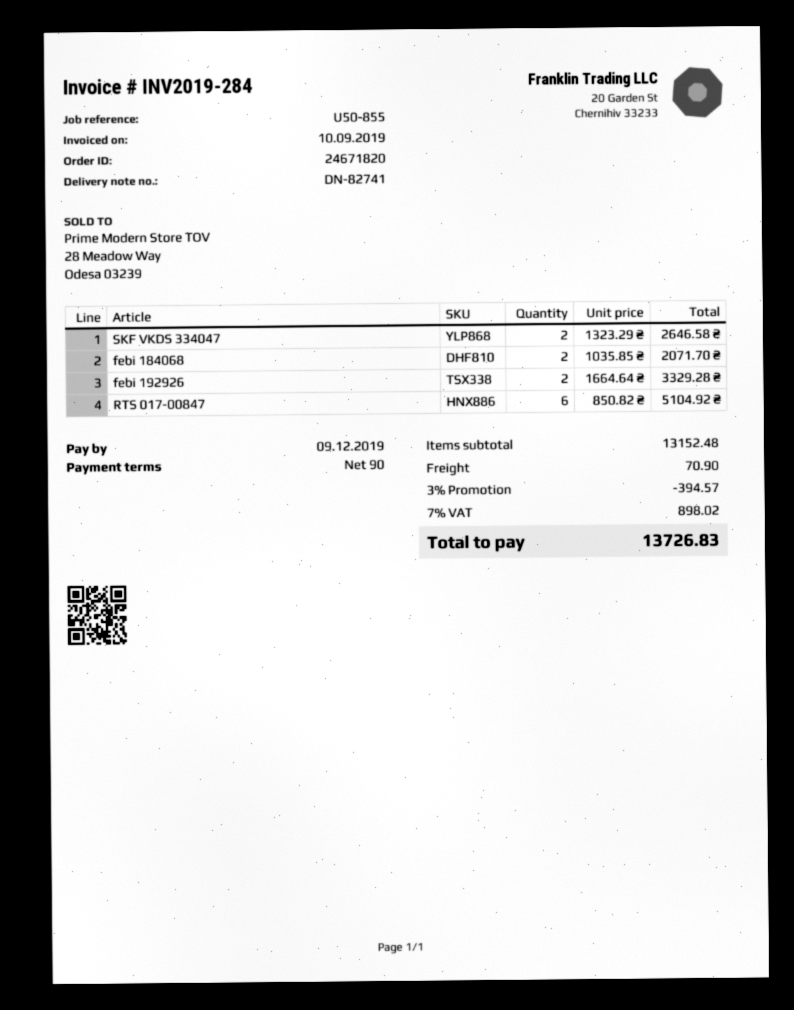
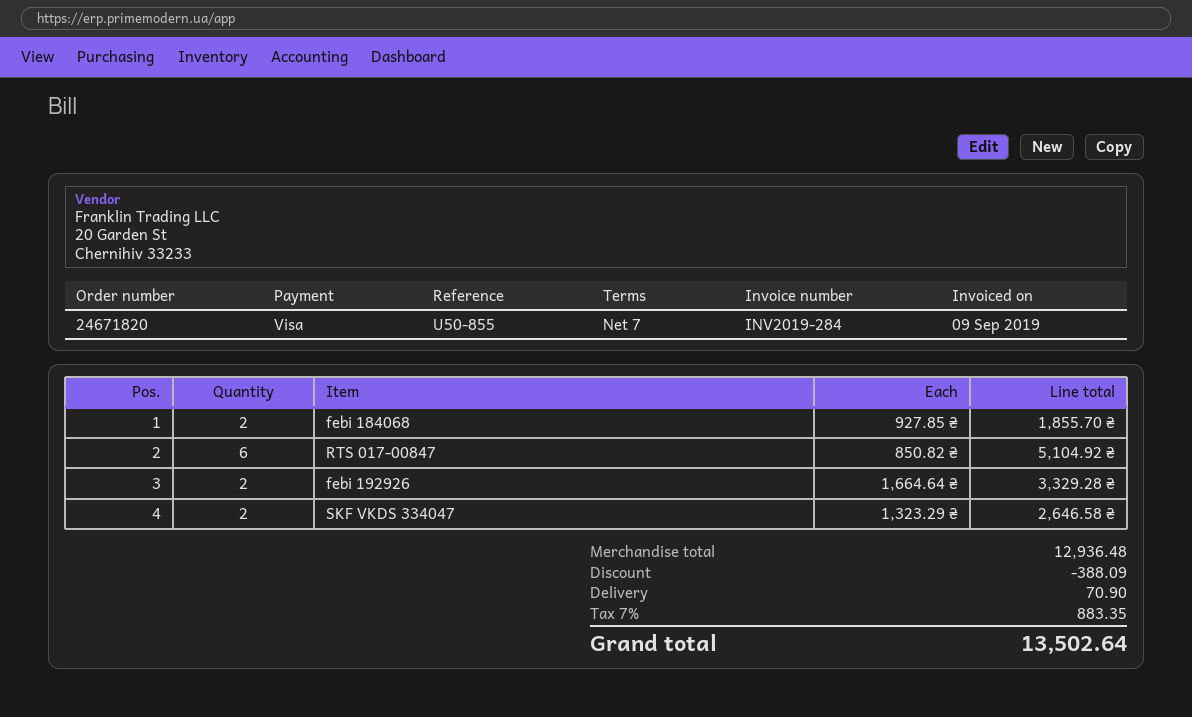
invoice date: 2019-09-10 -> 2019-09-09
payment terms: 90 days -> 7 days
febi 184068: 2 x 1035.85 = 2071.70 -> 2 x 927.85 = 1855.70
subtotal: 13152.48 -> 12936.48
discount: 394.57 -> 388.09
tax: 7% = 898.02 -> 7% = 883.35
total: 13726.83 -> 13502.64

